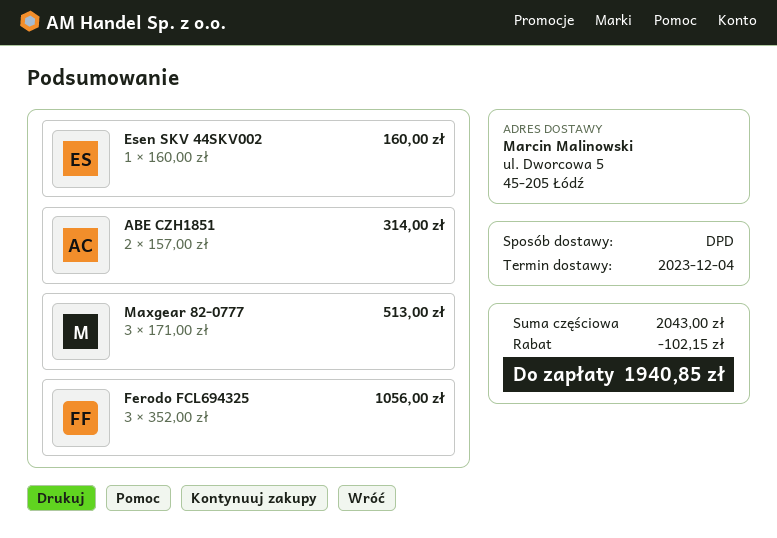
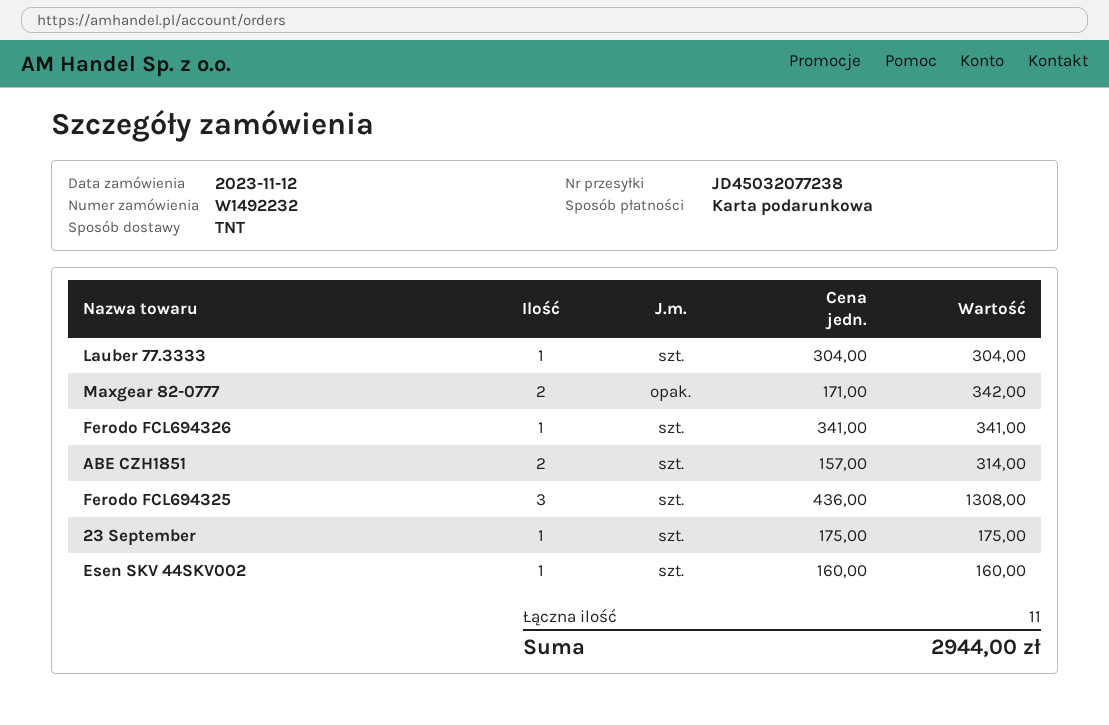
shipping method: DPD -> TNT
Maxgear 82-0777: 3 x 171.00 = 513.00 -> 2 x 171.00 = 342.00
Ferodo FCL694325: 3 x 352.00 = 1056.00 -> 3 x 436.00 = 1308.00
Lauber 77.3333: none -> 1 x 304.00 = 304.00
Ferodo FCL694326: none -> 1 x 341.00 = 341.00
23 September: none -> 1 x 175.00 = 175.00
discount: 102.15 -> none
total: 1940.85 -> 2944.00

